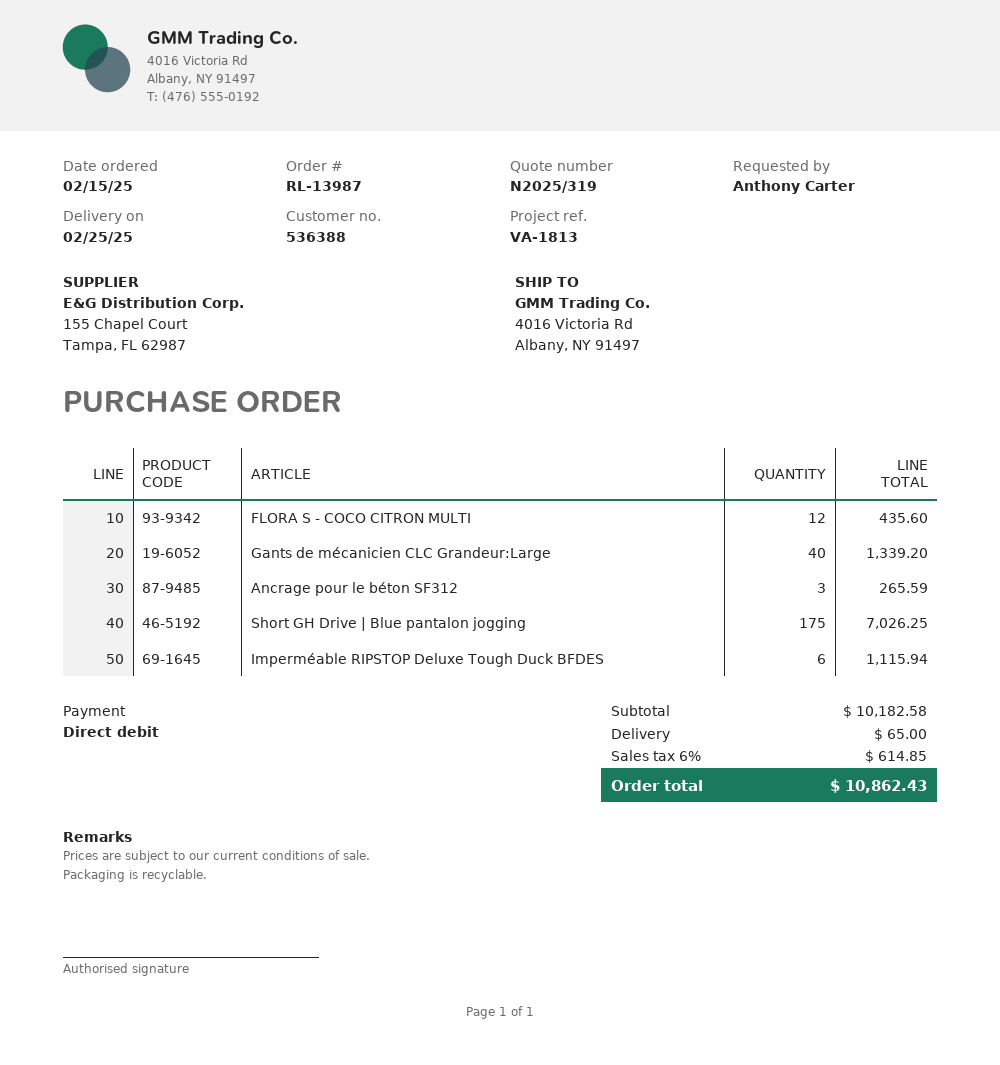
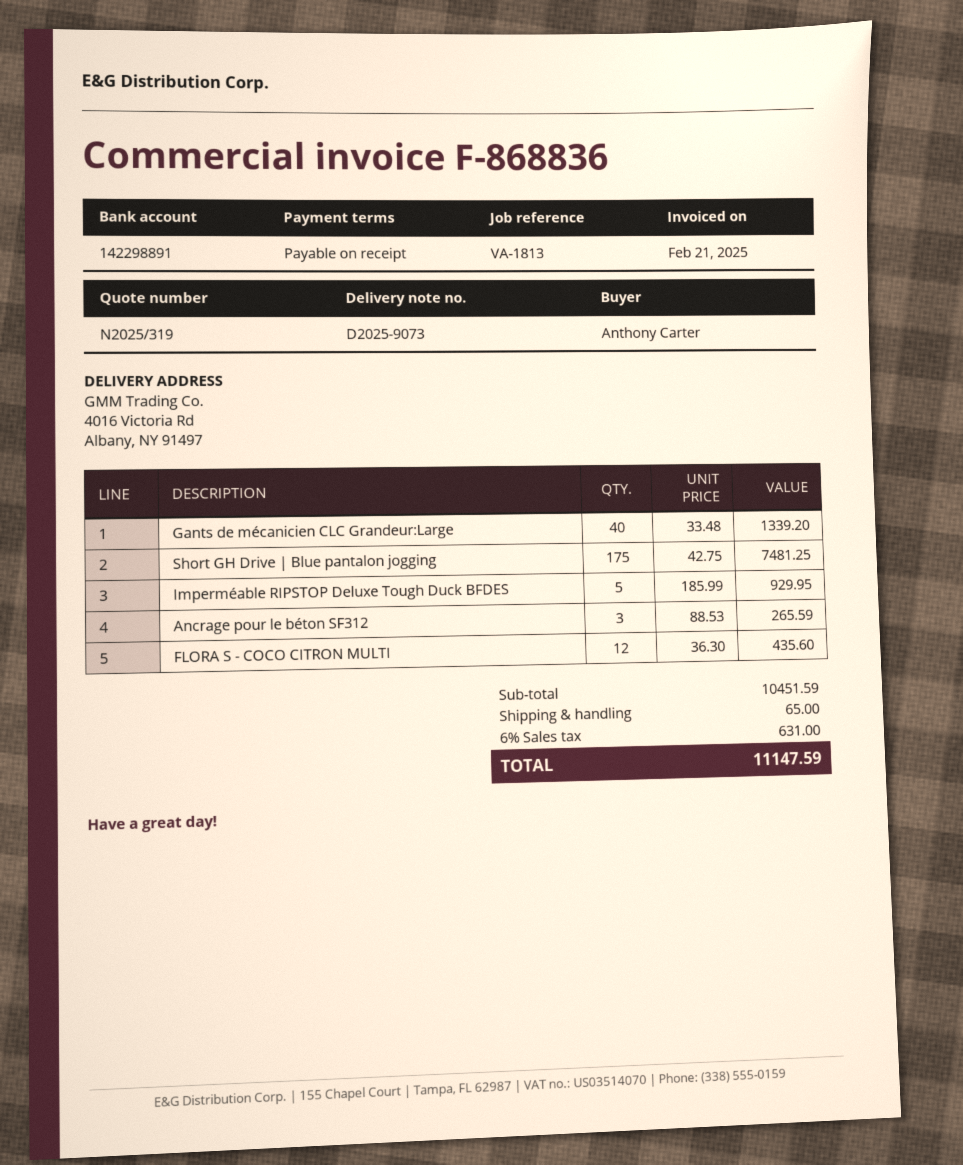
Short GH Drive | Blue pantalon jogging: 175 for 7026.25 -> 175 for 7481.25
Imperméable RIPSTOP Deluxe Tough Duck BFDES: 6 for 1115.94 -> 5 for 929.95
subtotal: 10182.58 -> 10451.59
tax: 6% = 614.85 -> 6% = 631.00
total: 10862.43 -> 11147.59

